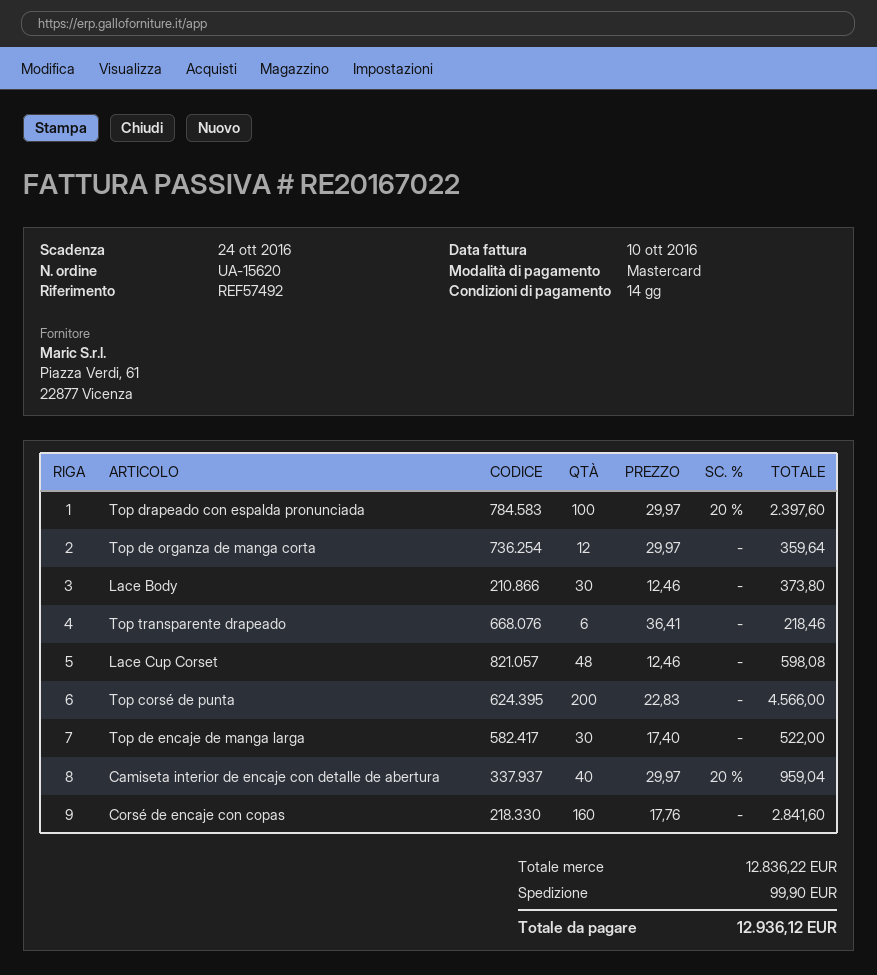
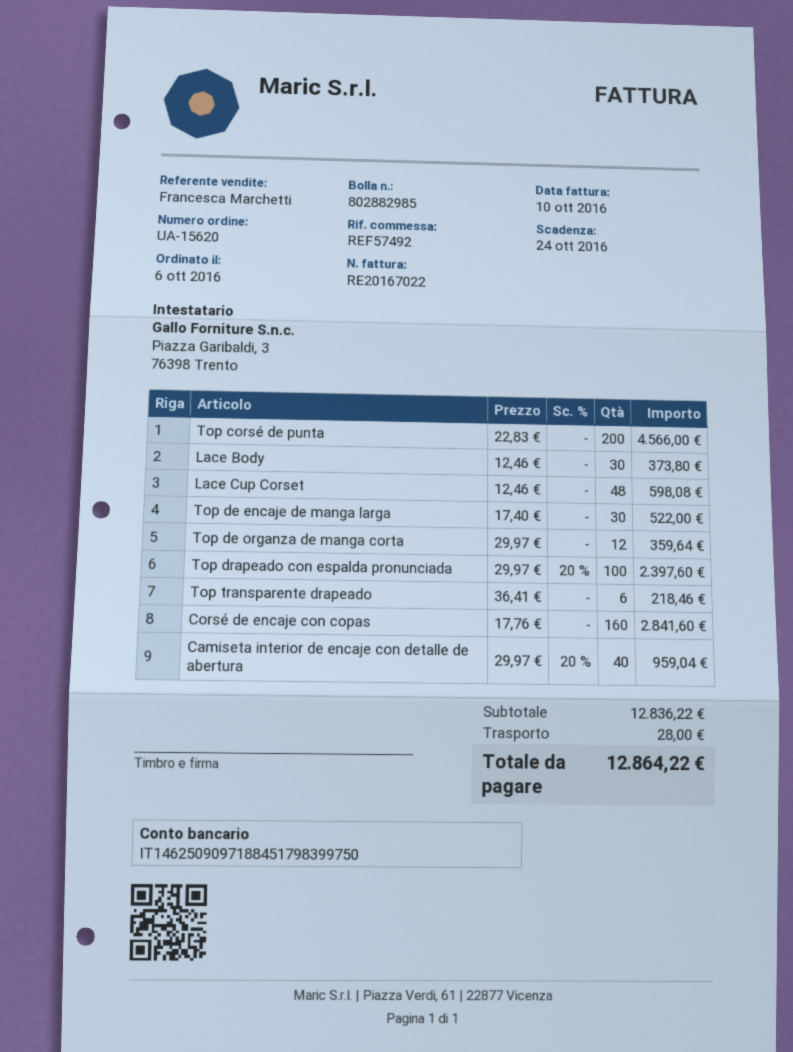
shipping: 99.90 -> 28.00
total: 12936.12 -> 12864.22

